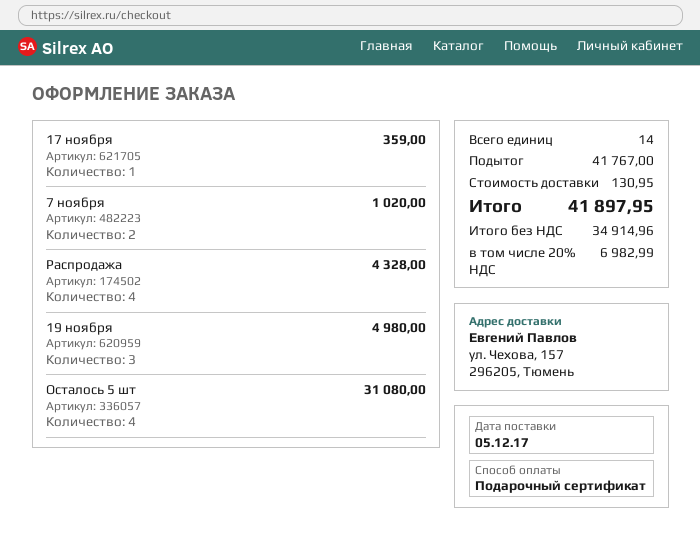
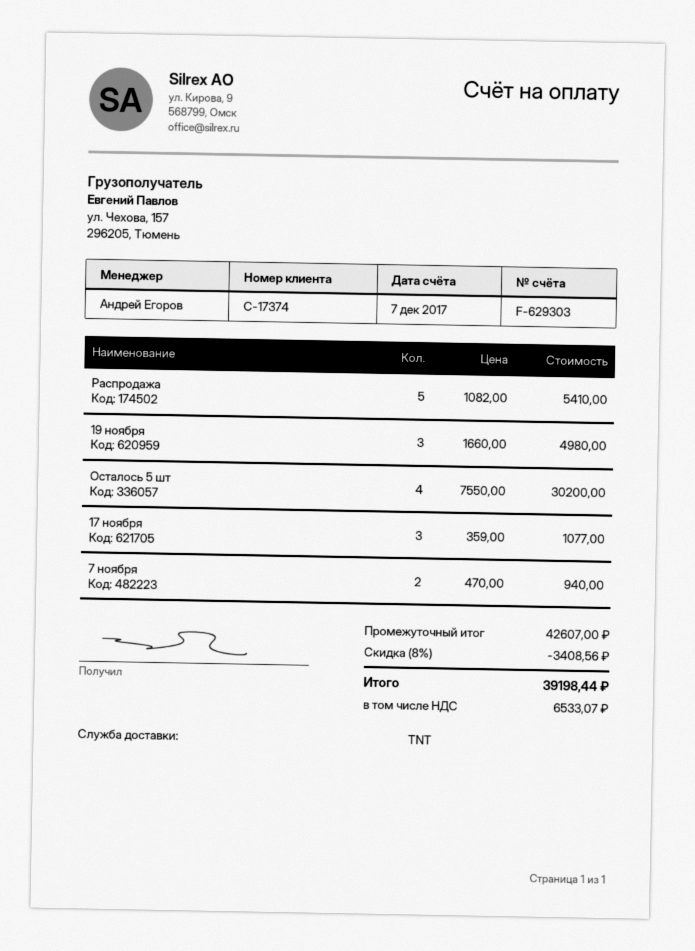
17 ноября: 1 for 359.00 -> 3 for 1077.00
7 ноября: 2 for 1020.00 -> 2 for 940.00
Распродажа: 4 for 4328.00 -> 5 for 5410.00
Осталось 5 шт: 4 for 31080.00 -> 4 for 30200.00
subtotal: 41767.00 -> 42607.00
discount: none -> 8% = 3408.56
shipping: 130.95 -> none
tax: 6982.99 -> 6533.07
total: 41897.95 -> 39198.44

